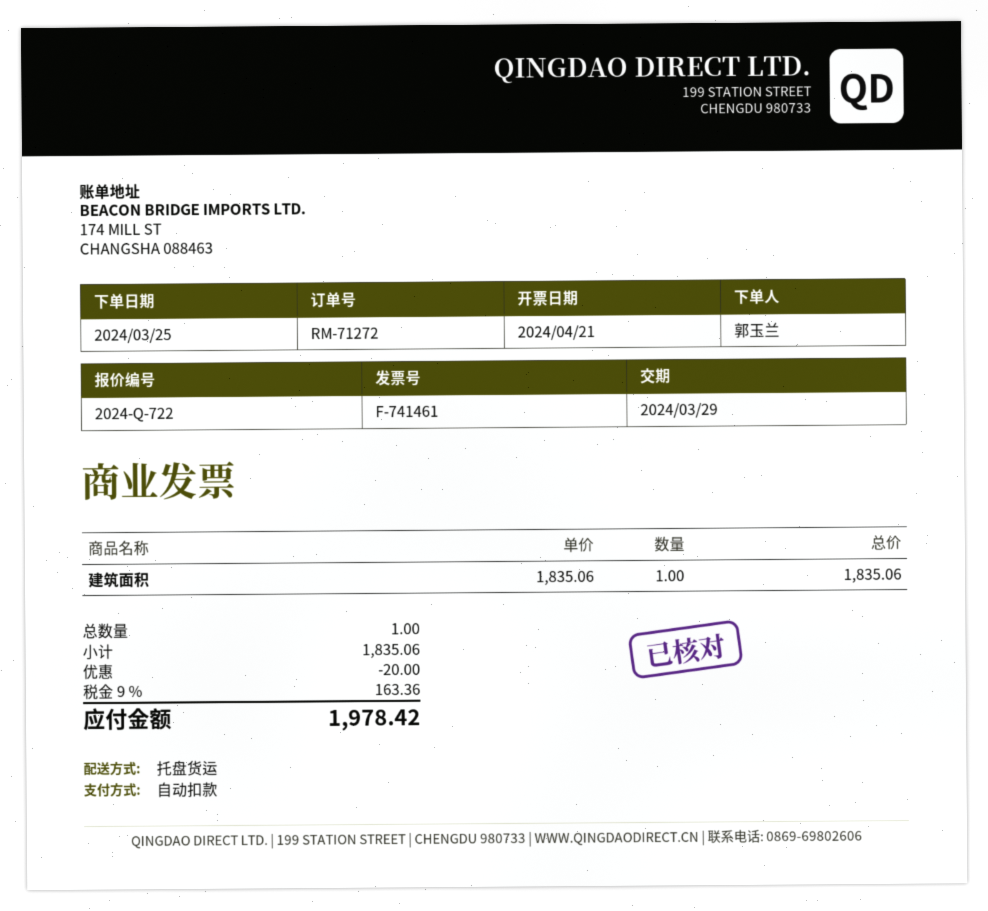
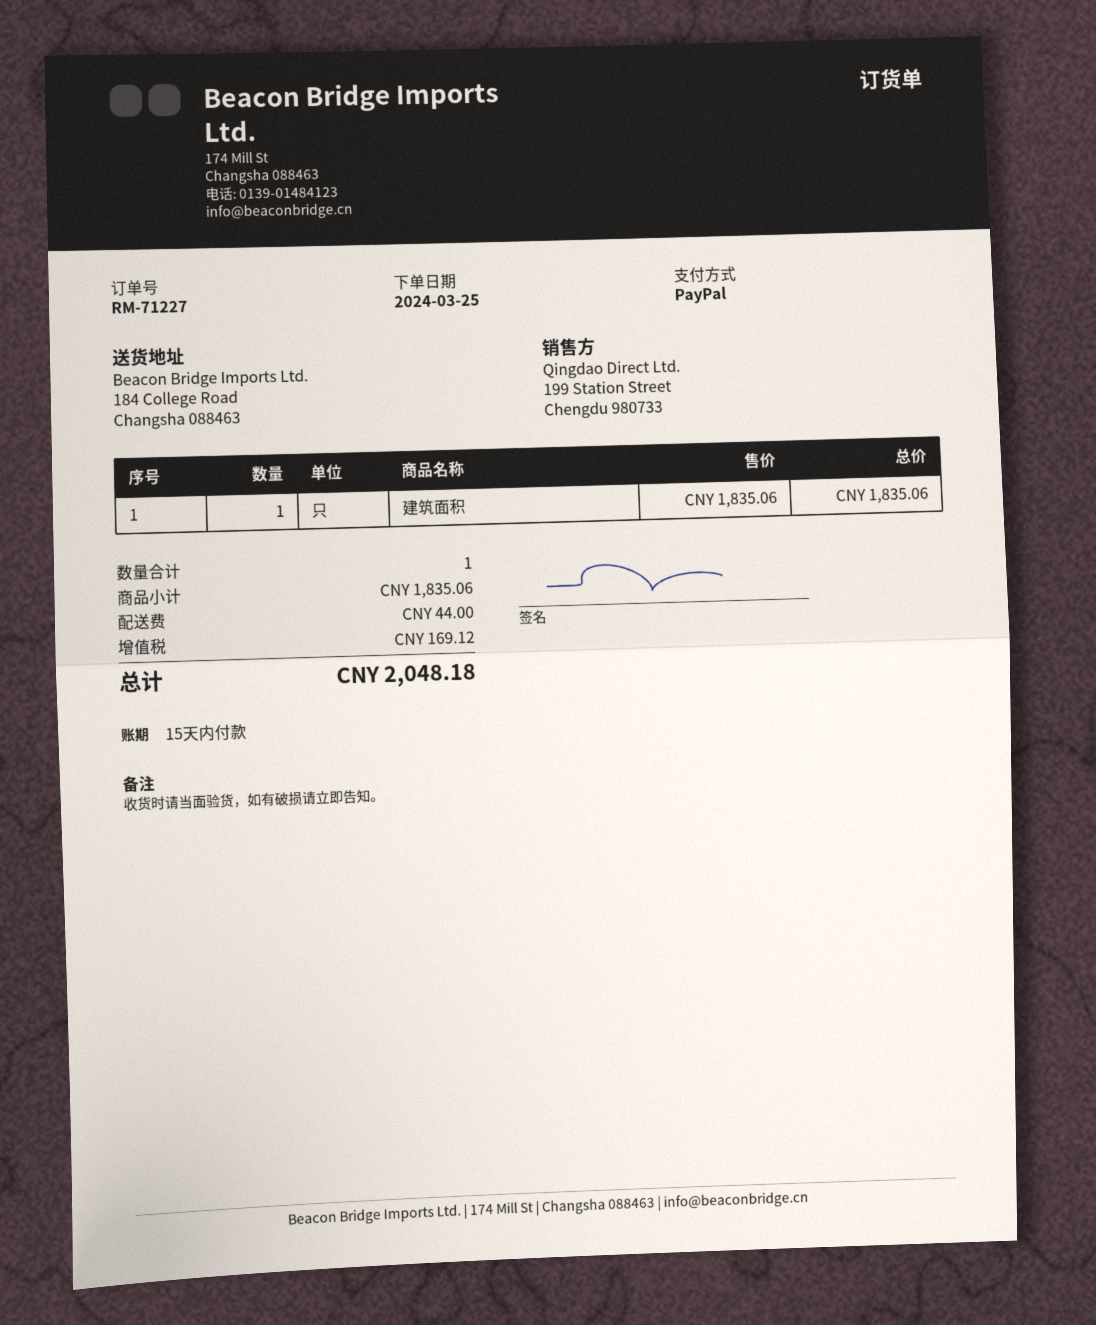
order number: RM-71272 -> RM-71227
payment method: direct debit -> PayPal
discount: 20.00 -> none
shipping: none -> 44.00
tax: 163.36 -> 169.12
total: 1978.42 -> 2048.18

